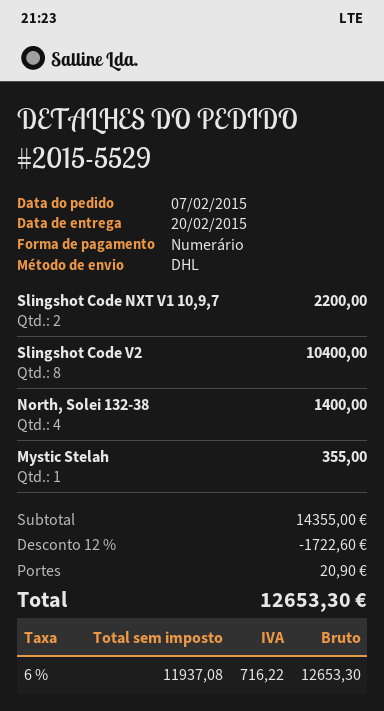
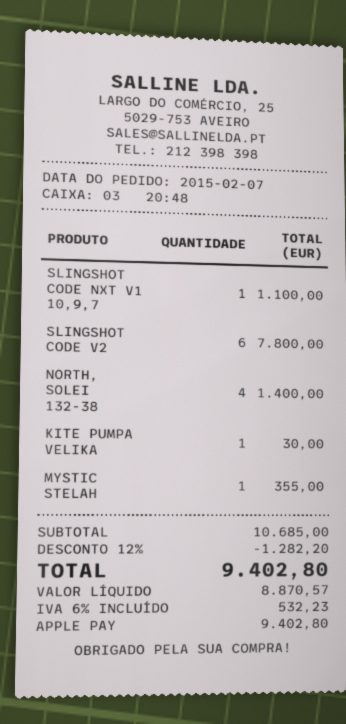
payment method: cash -> Apple Pay
Slingshot Code NXT V1 10,9,7: 2 for 2200.00 -> 1 for 1100.00
Slingshot Code V2: 8 for 10400.00 -> 6 for 7800.00
KITE PUMPA VELIKA: none -> 1 for 30.00
subtotal: 14355.00 -> 10685.00
discount: 12% = 1722.60 -> 12% = 1282.20
shipping: 20.90 -> none
net: 11937.08 -> 8870.57
tax: 6% = 716.22 -> 6% = 532.23
total: 12653.30 -> 9402.80

